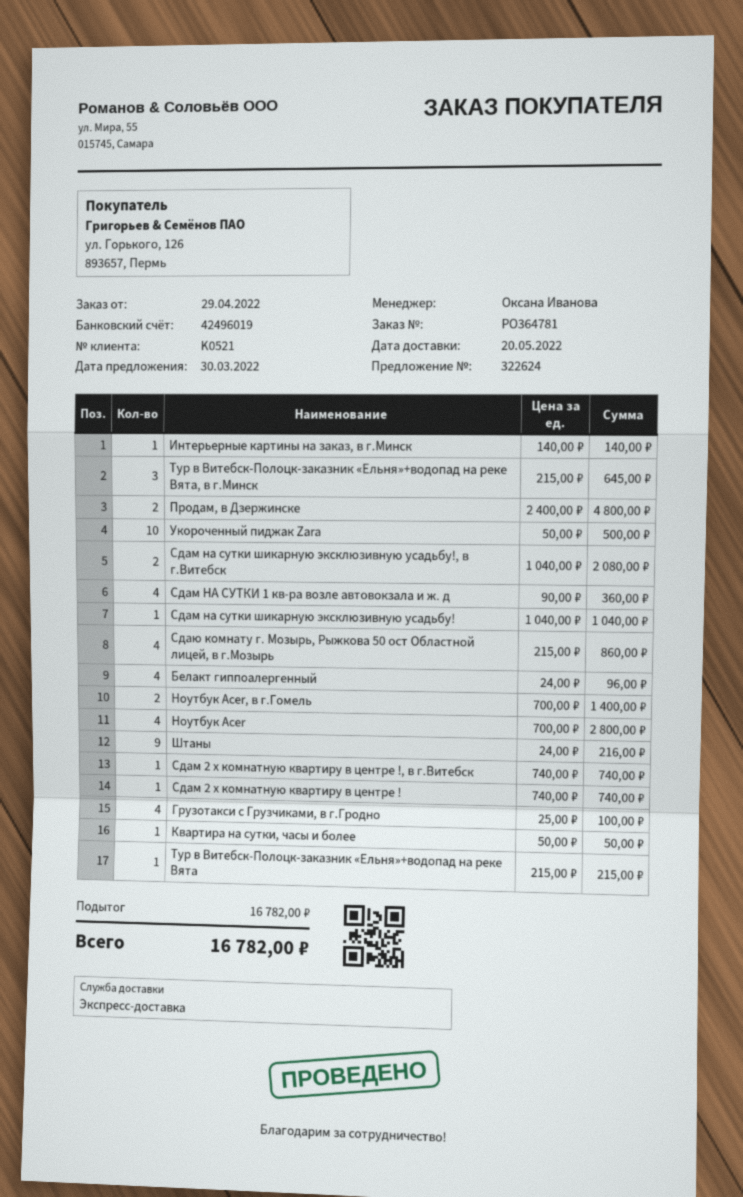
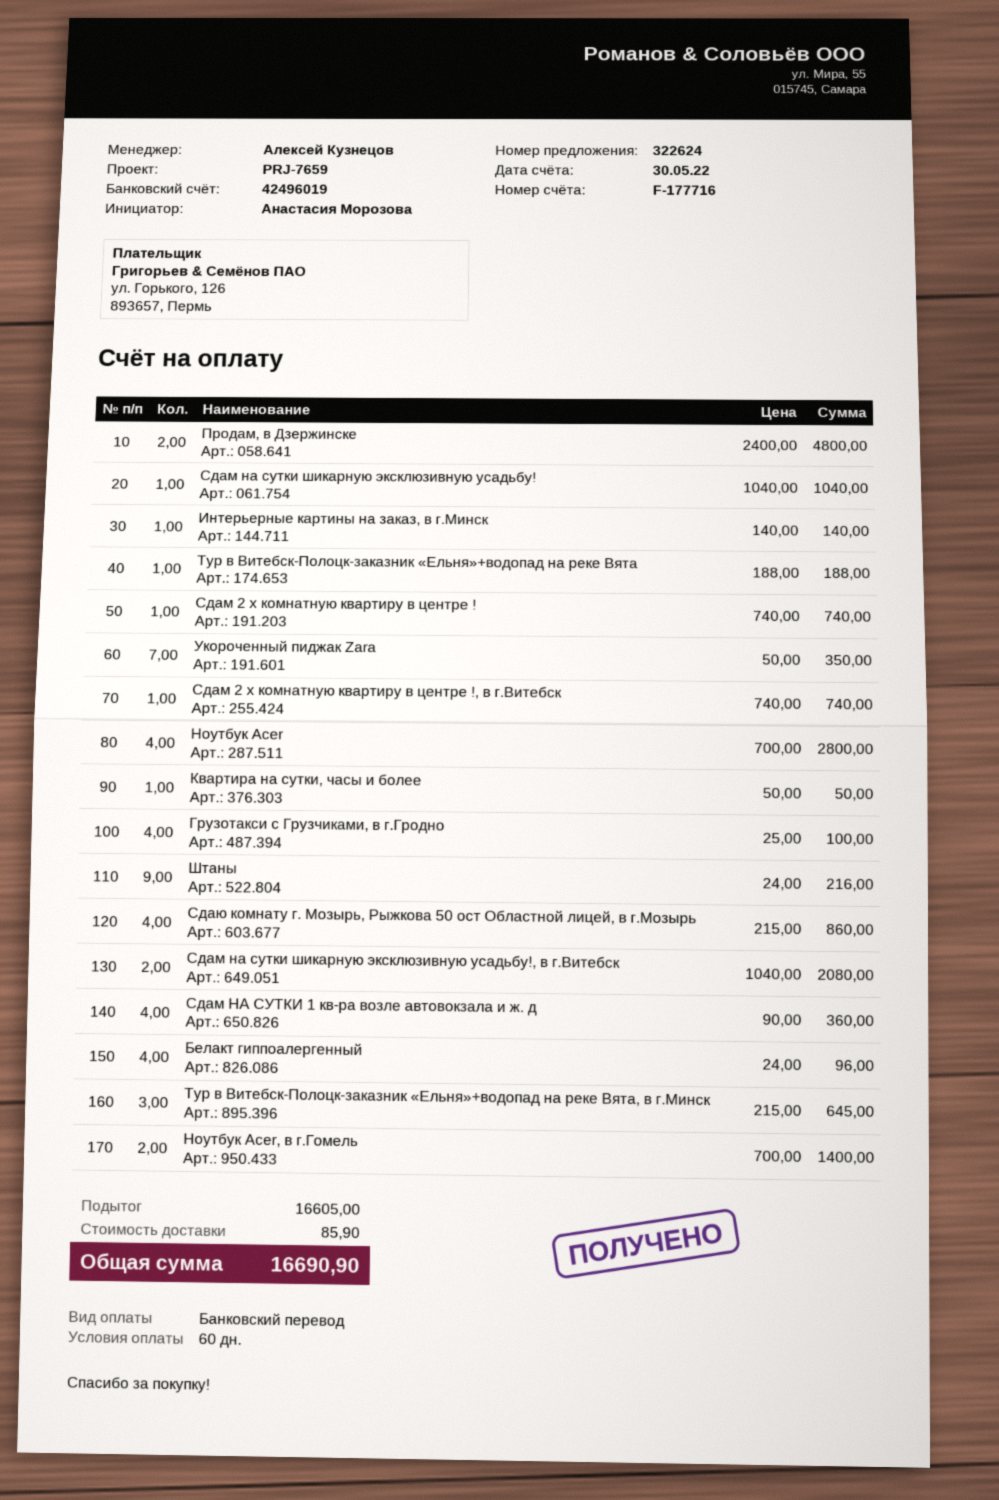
sales rep: Оксана Иванова -> Алексей Кузнецов
Укороченный пиджак Zara: 10 x 50.00 = 500.00 -> 7 x 50.00 = 350.00
Тур в Витебск-Полоцк-заказник «Ельня»+водопад на реке Вята: 1 x 215.00 = 215.00 -> 1 x 188.00 = 188.00
subtotal: 16782.00 -> 16605.00
shipping: none -> 85.90
total: 16782.00 -> 16690.90

